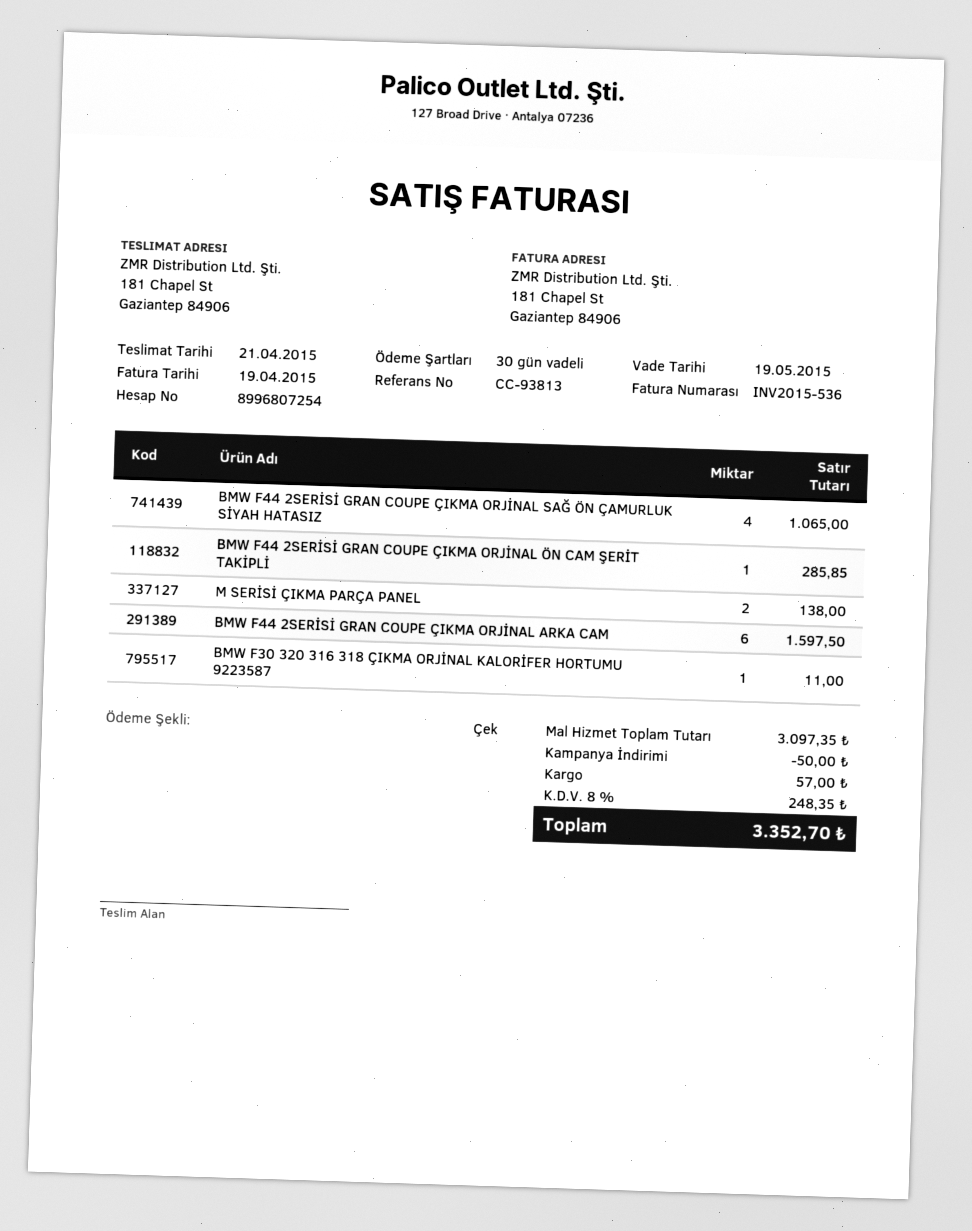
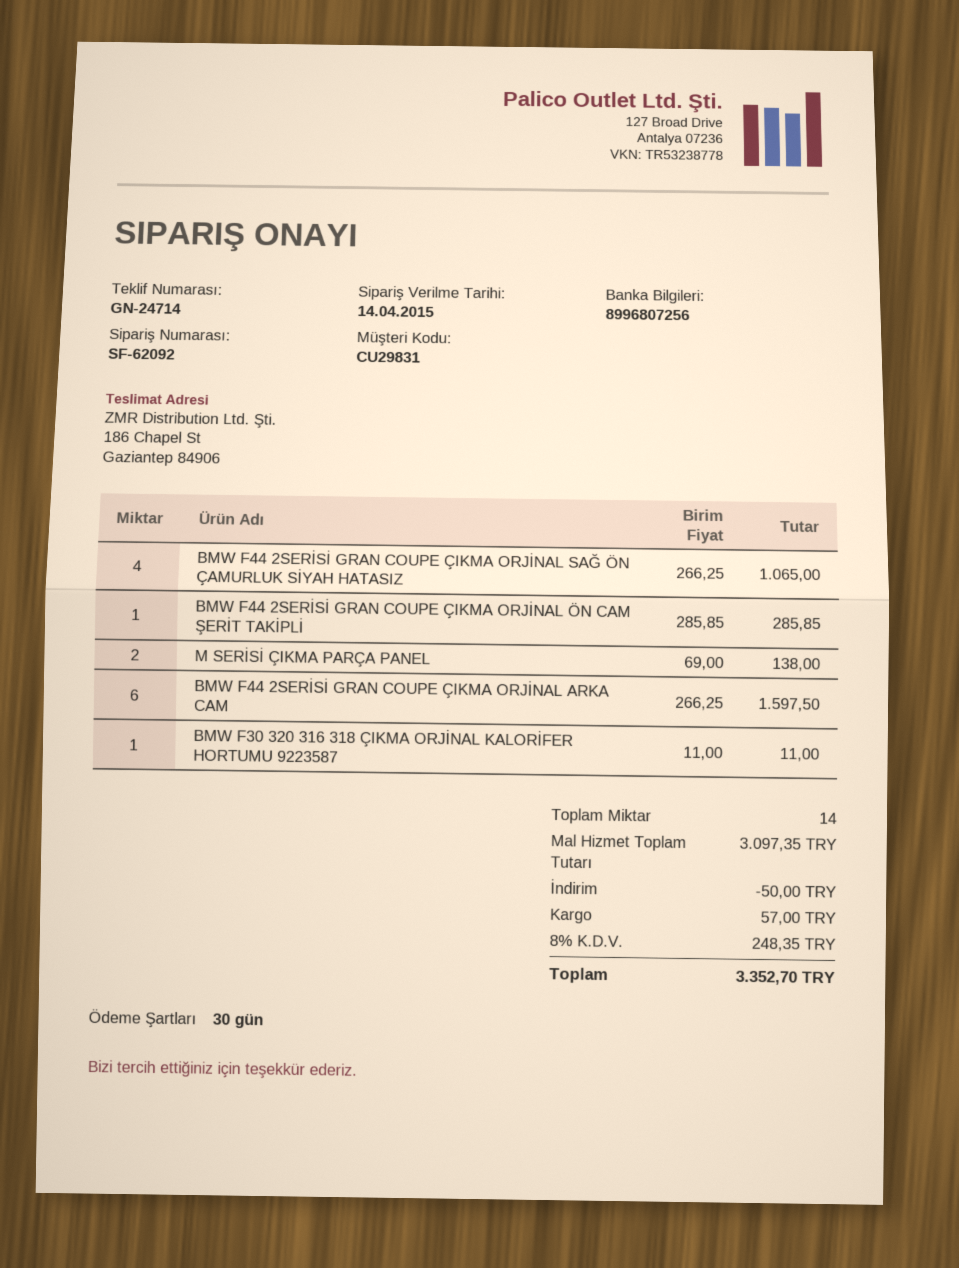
bank account: 8996807254 -> 8996807256
ship to: 181 Chapel St, Gaziantep 84906 -> 186 Chapel St, Gaziantep 84906

